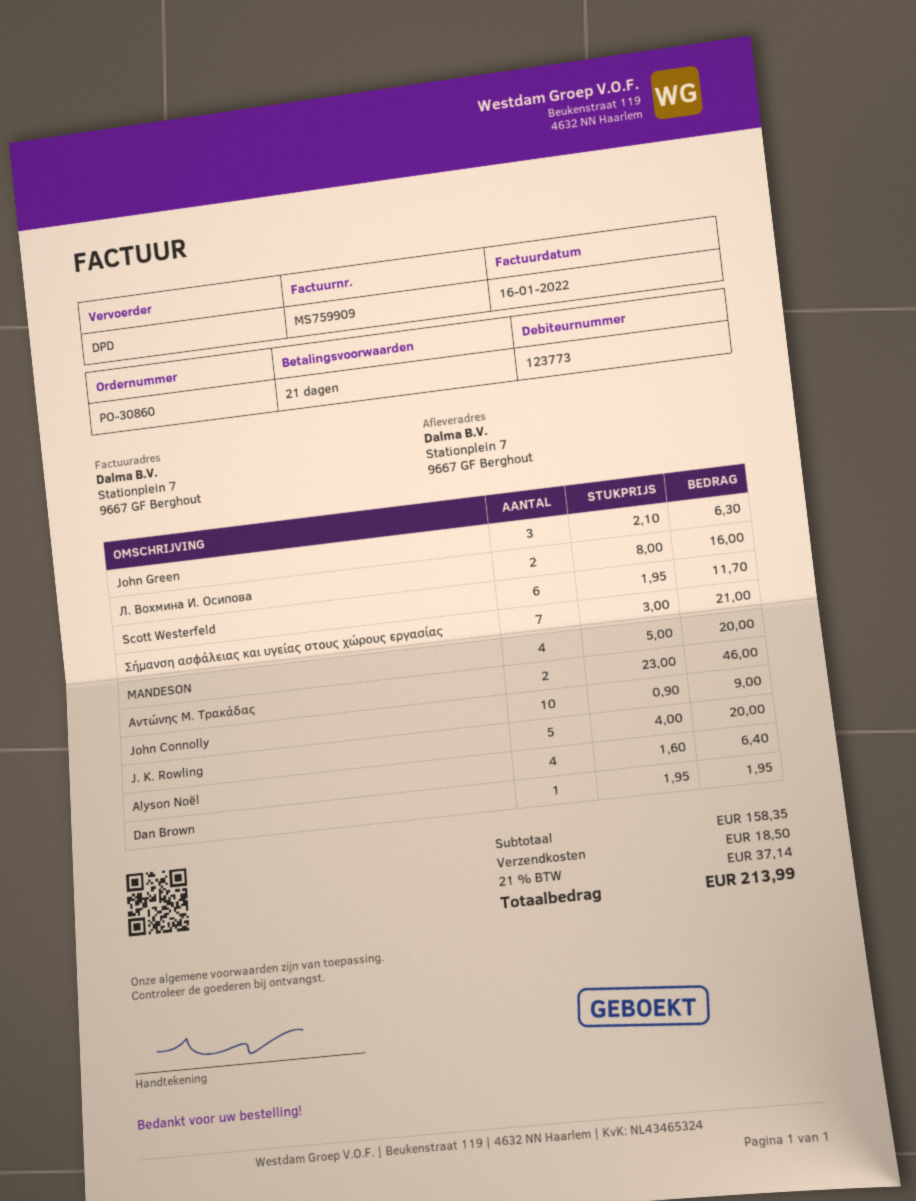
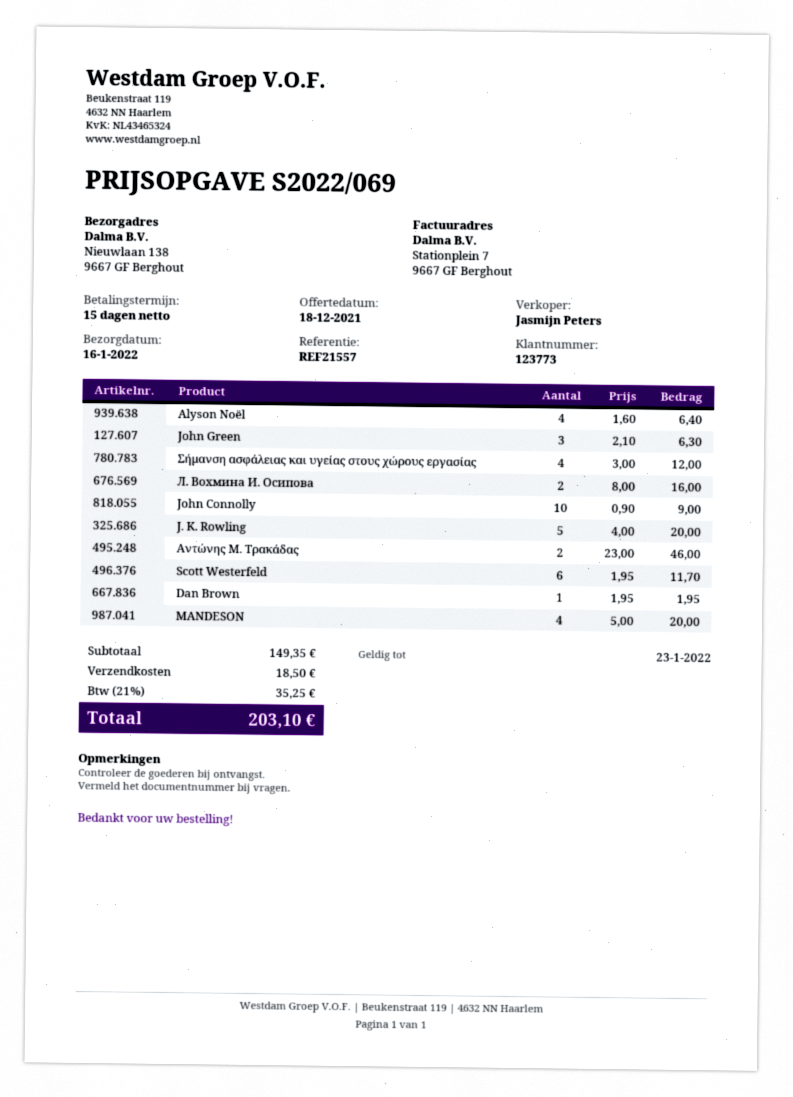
payment terms: 21 days -> 15 days
ship to: Stationplein 7, 9667 GF Berghout -> Nieuwlaan 138, 9667 GF Berghout
Σήμανση ασφάλειας και υγείας στους χώρους εργασίας: 7 x 3.00 = 21.00 -> 4 x 3.00 = 12.00
subtotal: 158.35 -> 149.35
tax: 21% = 37.14 -> 21% = 35.25
total: 213.99 -> 203.10

